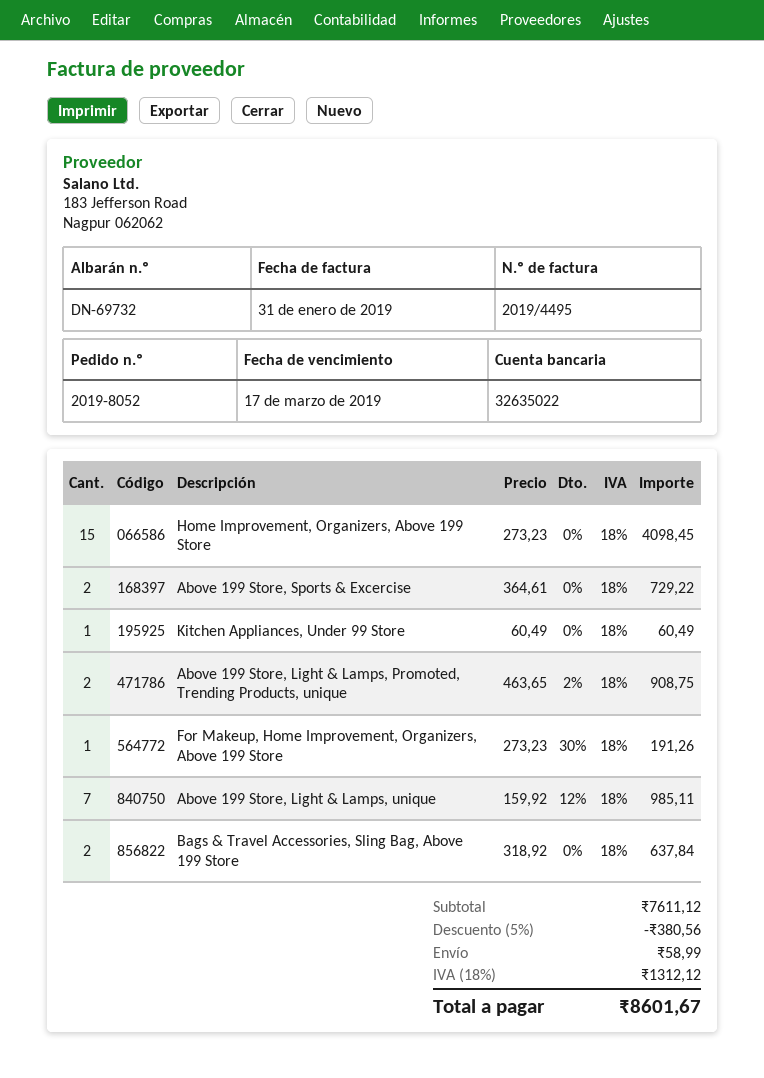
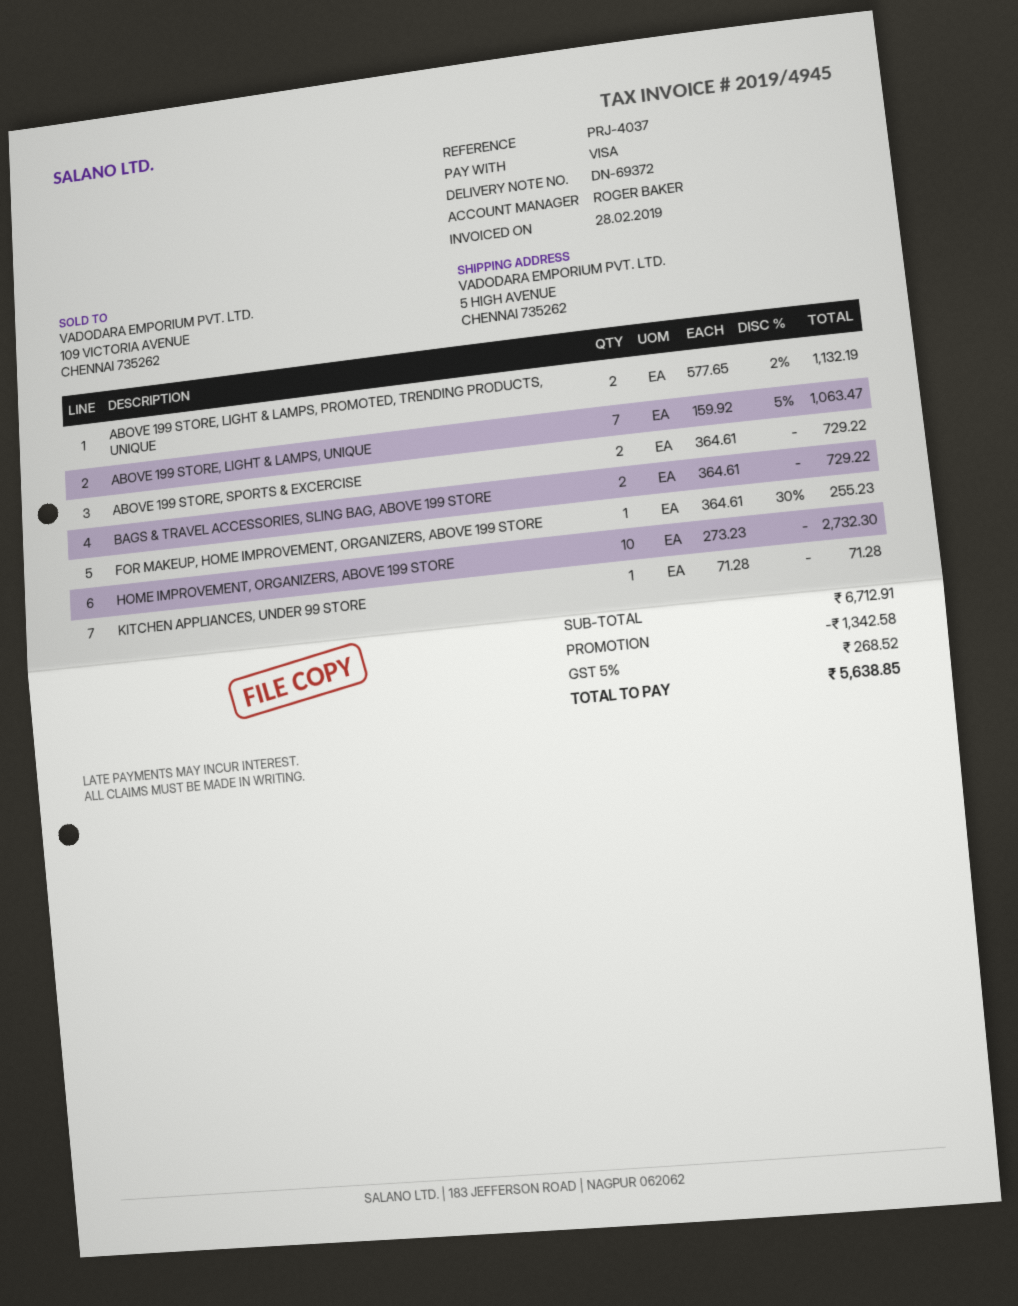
delivery note number: DN-69732 -> DN-69372
invoice number: 2019/4495 -> 2019/4945
invoice date: 2019-01-31 -> 2019-02-28
Home Improvement, Organizers, Above 199 Store: 15 x 273.23 = 4098.45 -> 10 x 273.23 = 2732.30
Kitchen Appliances, Under 99 Store: 1 x 60.49 = 60.49 -> 1 x 71.28 = 71.28
Above 199 Store, Light & Lamps, Promoted, Trending Products, unique: 2 x 463.65 - 2% = 908.75 -> 2 x 577.65 - 2% = 1132.19
For Makeup, Home Improvement, Organizers, Above 199 Store: 1 x 273.23 - 30% = 191.26 -> 1 x 364.61 - 30% = 255.23
Above 199 Store, Light & Lamps, unique: 7 x 159.92 - 12% = 985.11 -> 7 x 159.92 - 5% = 1063.47
Bags & Travel Accessories, Sling Bag, Above 199 Store: 2 x 318.92 = 637.84 -> 2 x 364.61 = 729.22
subtotal: 7611.12 -> 6712.91
discount: 380.56 -> 1342.58
shipping: 58.99 -> none
tax: 18% = 1312.12 -> 5% = 268.52
total: 8601.67 -> 5638.85

